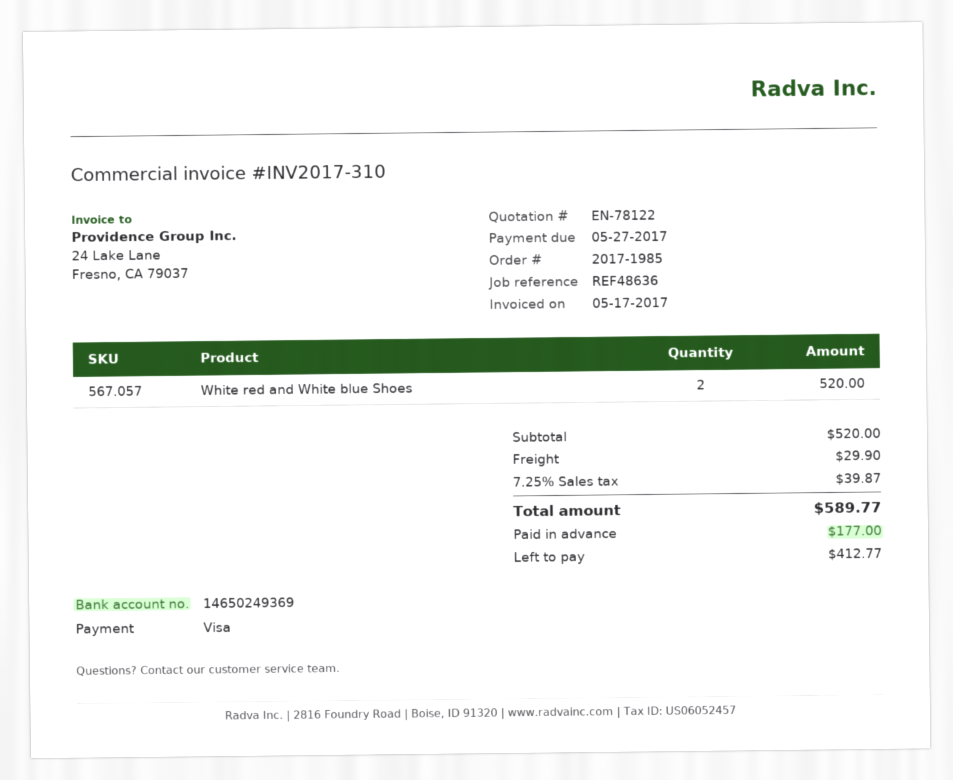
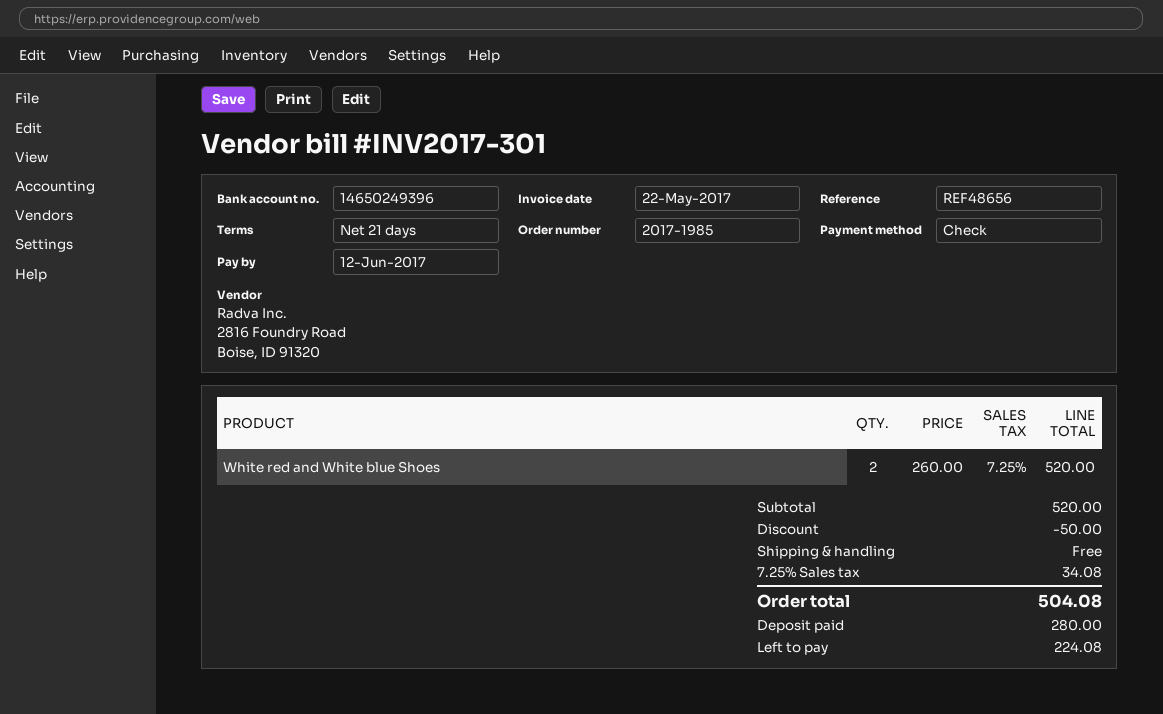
invoice number: INV2017-310 -> INV2017-301
invoice date: 2017-05-17 -> 2017-05-22
due date: 2017-05-27 -> 2017-06-12
reference: REF48636 -> REF48656
payment method: Visa -> cheque
bank account: 14650249369 -> 14650249396
discount: none -> 50.00
shipping: 29.90 -> 0.00
tax: 7.25% = 39.87 -> 7.25% = 34.08
total: 589.77 -> 504.08
deposit: 177.00 -> 280.00
balance: 412.77 -> 224.08

